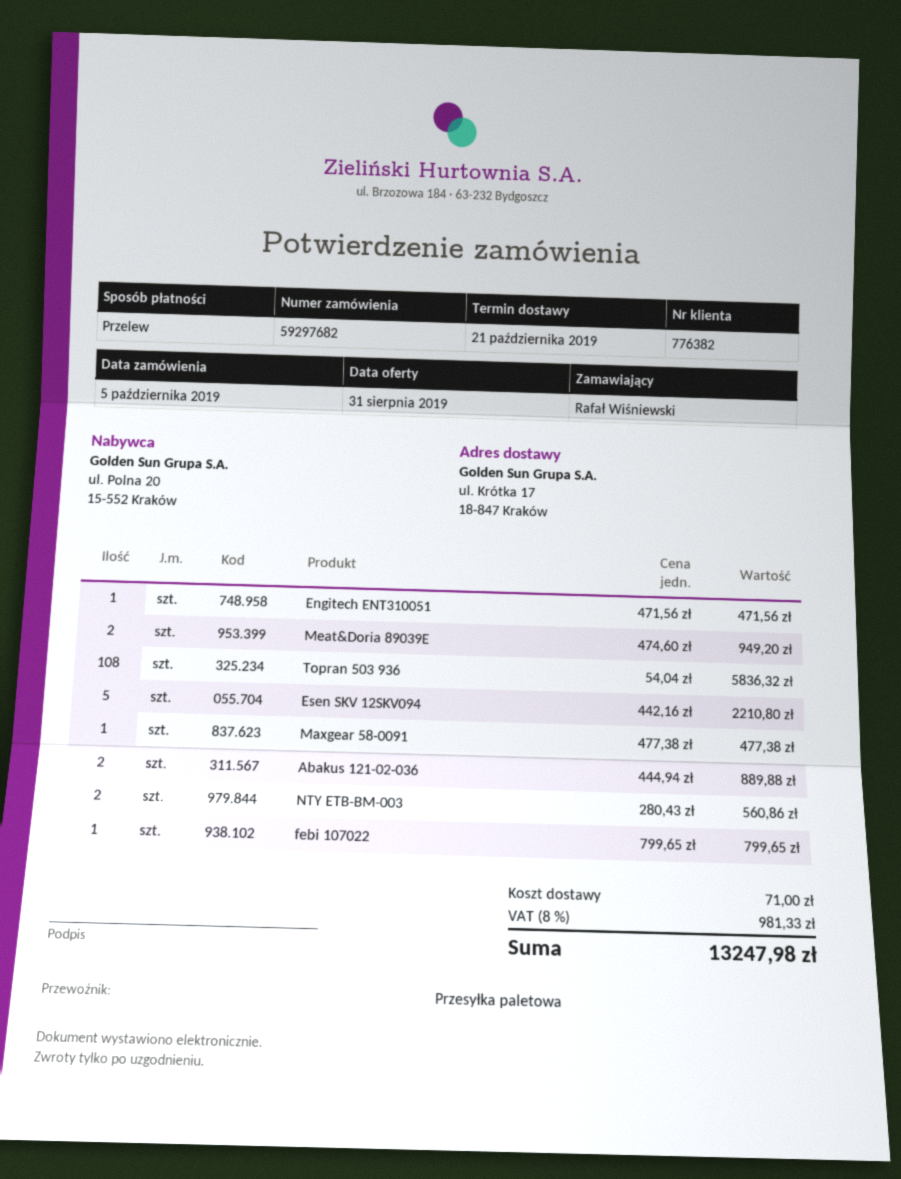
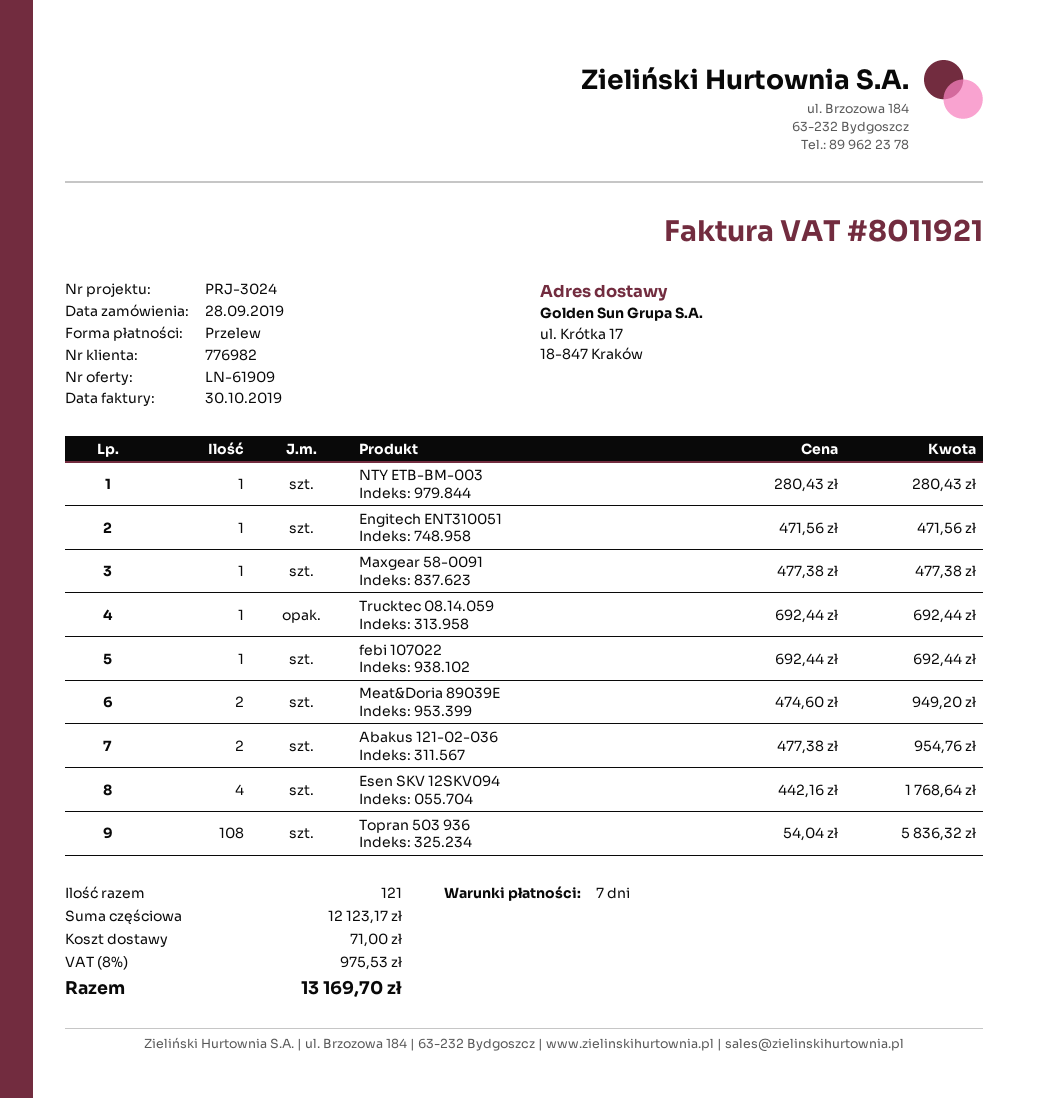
order date: 2019-10-05 -> 2019-09-28
customer number: 776382 -> 776982
Esen SKV 12SKV094: 5 x 442.16 = 2210.80 -> 4 x 442.16 = 1768.64
Abakus 121-02-036: 2 x 444.94 = 889.88 -> 2 x 477.38 = 954.76
NTY ETB-BM-003: 2 x 280.43 = 560.86 -> 1 x 280.43 = 280.43
febi 107022: 1 x 799.65 = 799.65 -> 1 x 692.44 = 692.44
Trucktec 08.14.059: none -> 1 x 692.44 = 692.44
tax: 8% = 981.33 -> 8% = 975.53
total: 13247.98 -> 13169.70

